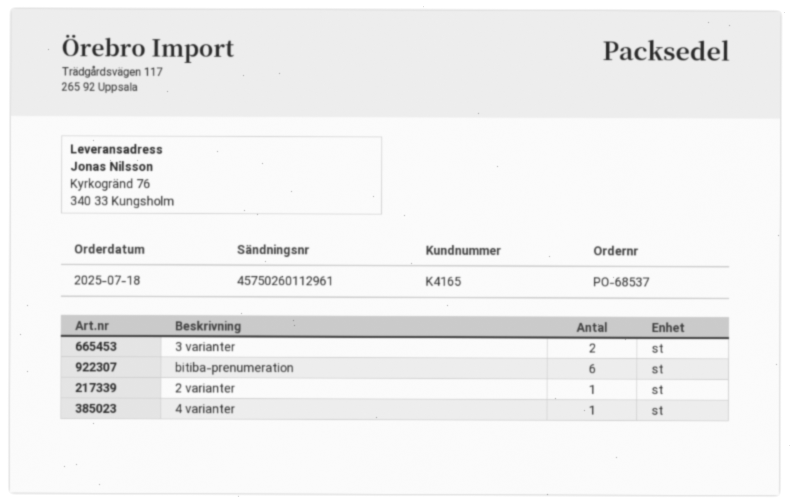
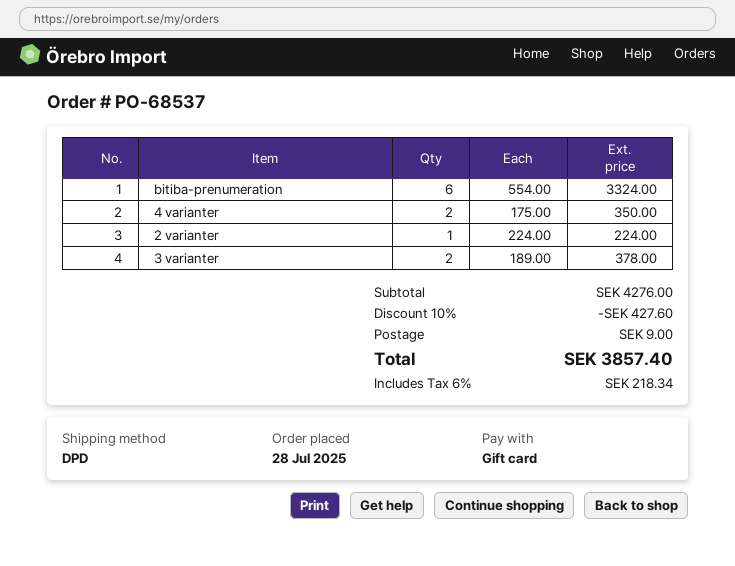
order date: 2025-07-18 -> 2025-07-28
4 varianter: 1 -> 2

